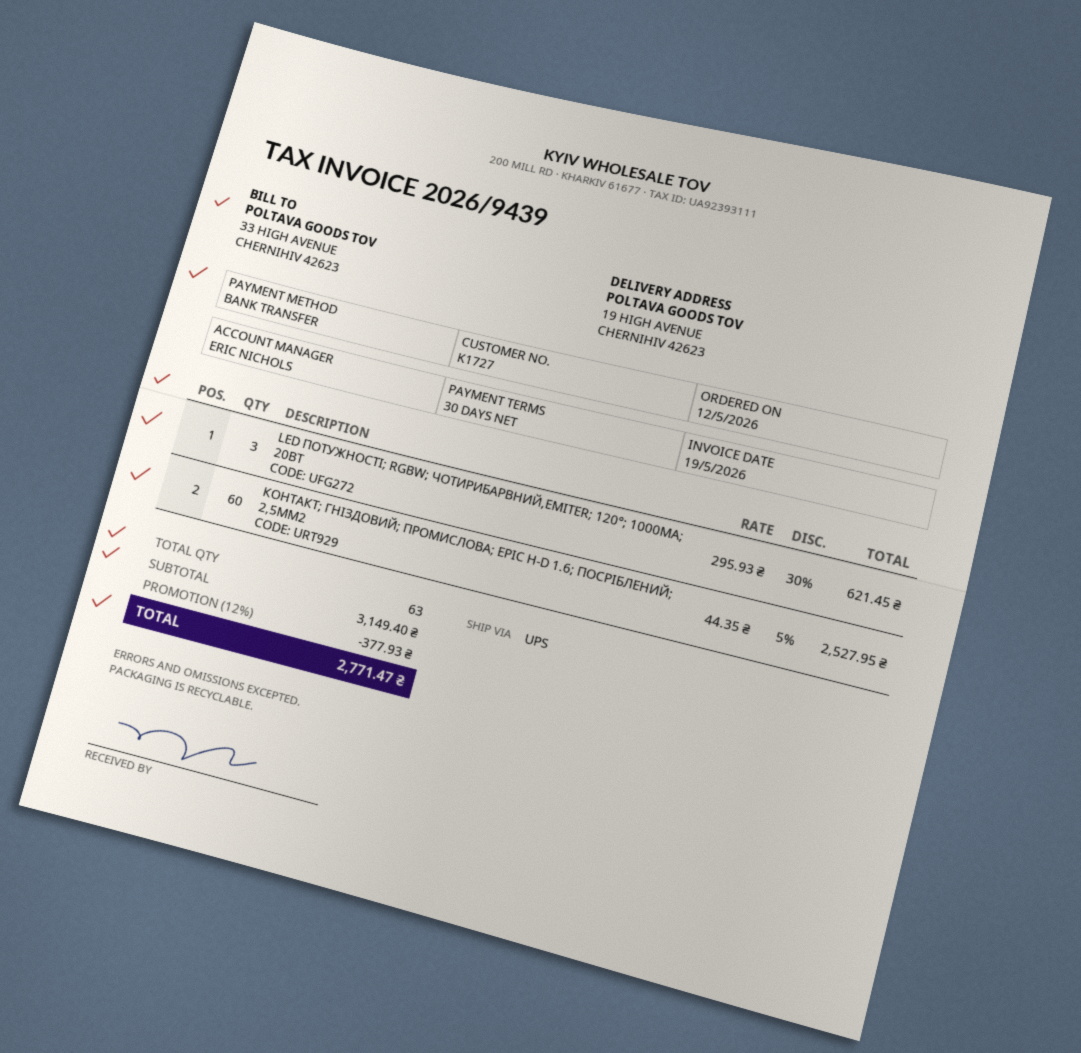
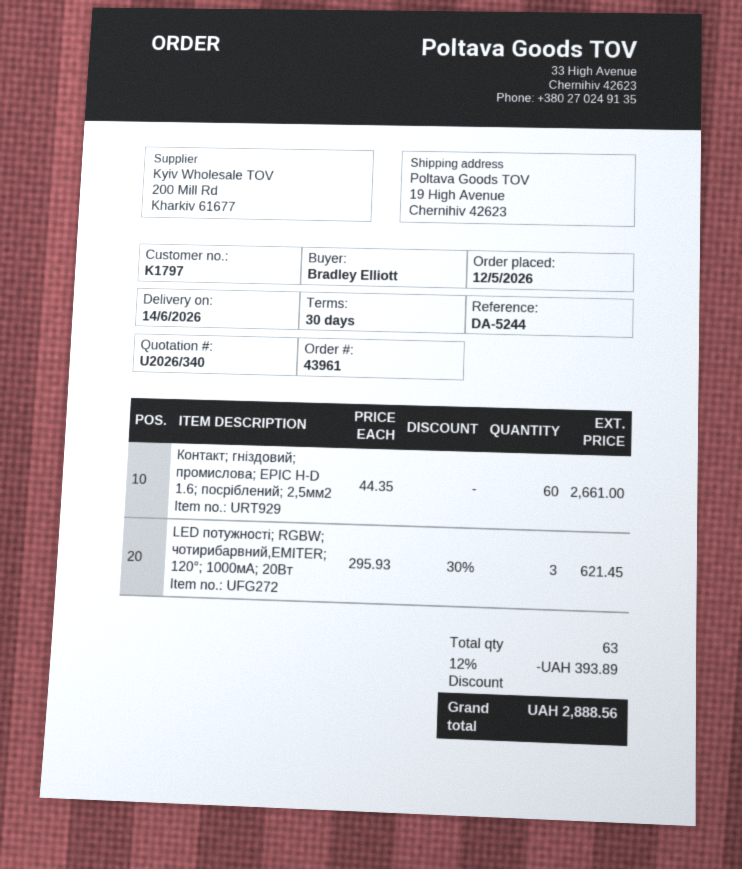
customer number: K1727 -> K1797
КОНТАКТ; ГНІЗДОВИЙ; ПРОМИСЛОВА; EPIC H-D 1.6; ПОСРІБЛЕНИЙ; 2,5ММ2: 60 x 44.35 - 5% = 2527.95 -> 60 x 44.35 = 2661.00
discount: 12% = 377.93 -> 12% = 393.89
total: 2771.47 -> 2888.56

